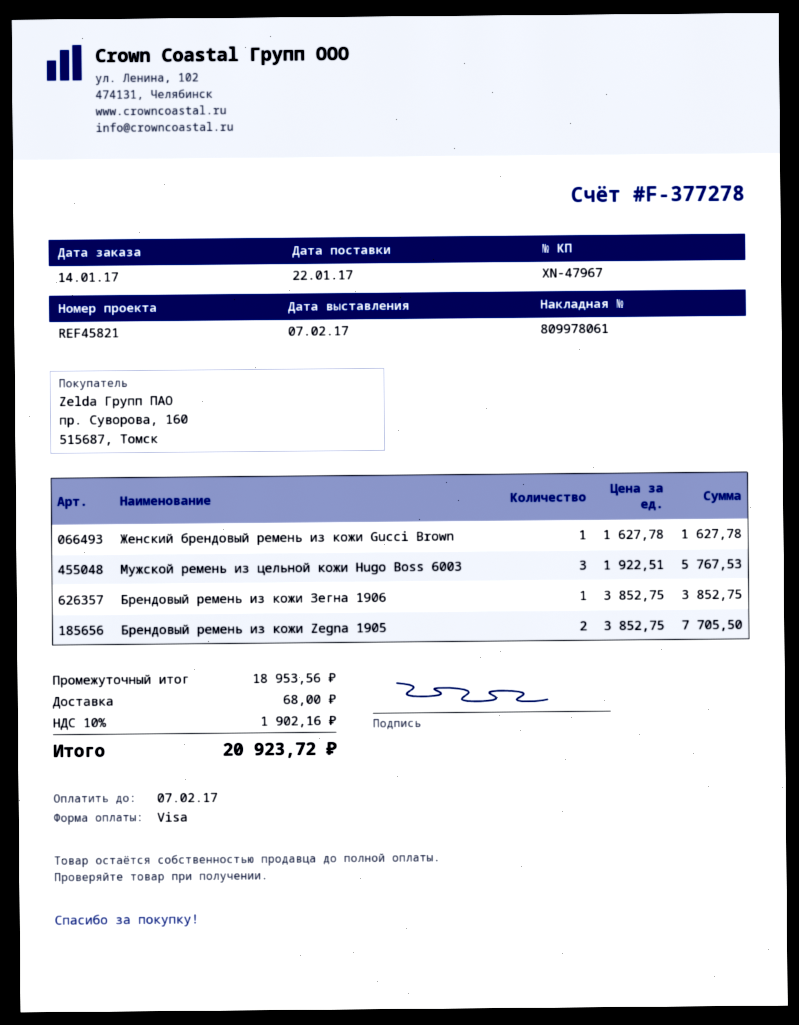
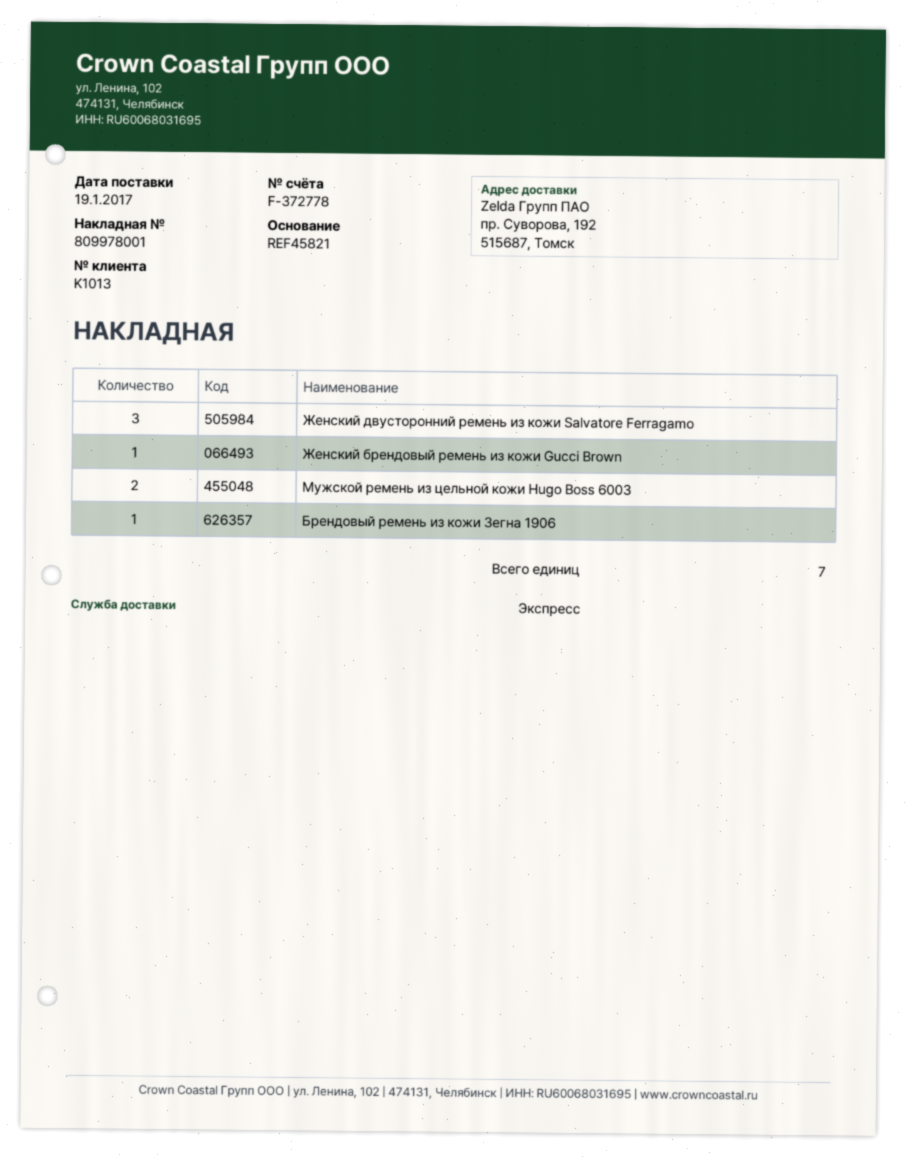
delivery note number: 809978061 -> 809978001
delivery date: 2017-01-22 -> 2017-01-19
invoice number: F-377278 -> F-372778
Мужской ремень из цельной кожи Hugo Boss 6003: 3 -> 2
Брендовый ремень из кожи Zegna 1905: 2 -> none
Женский двусторонний ремень из кожи Salvatore Ferragamo: none -> 3

